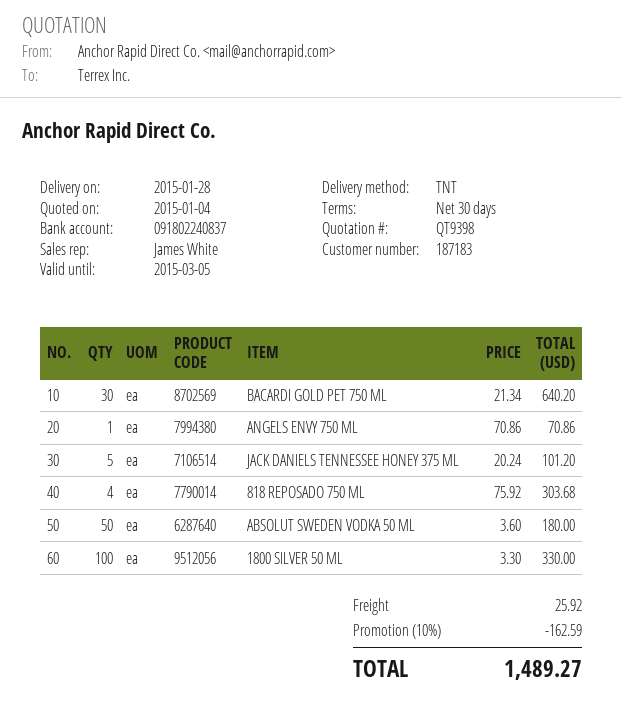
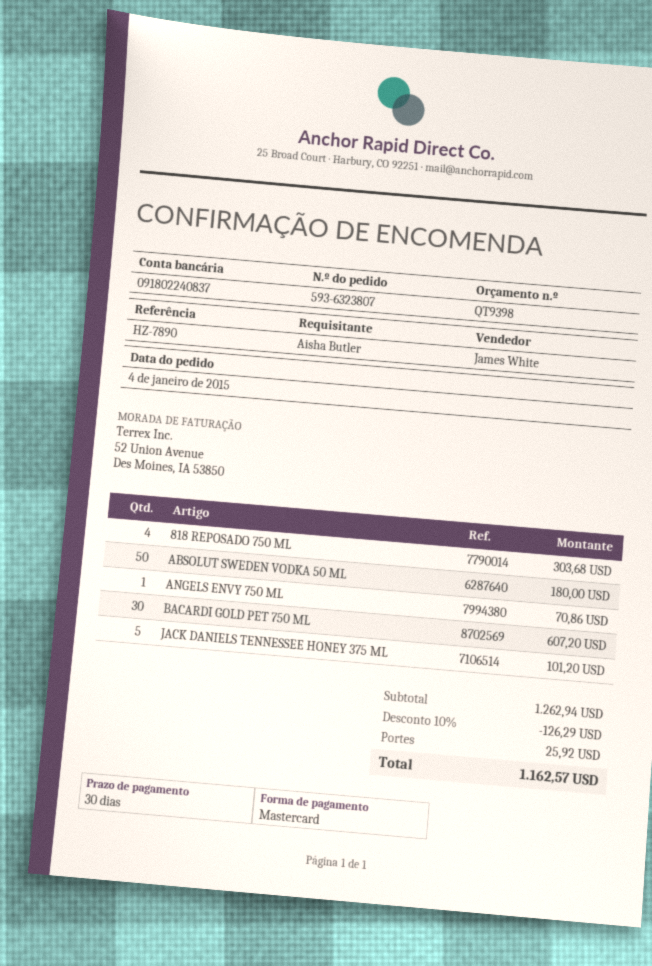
BACARDI GOLD PET 750 ML: 30 for 640.20 -> 30 for 607.20
1800 SILVER 50 ML: 100 for 330.00 -> none
discount: 10% = 162.59 -> 10% = 126.29
total: 1489.27 -> 1162.57

